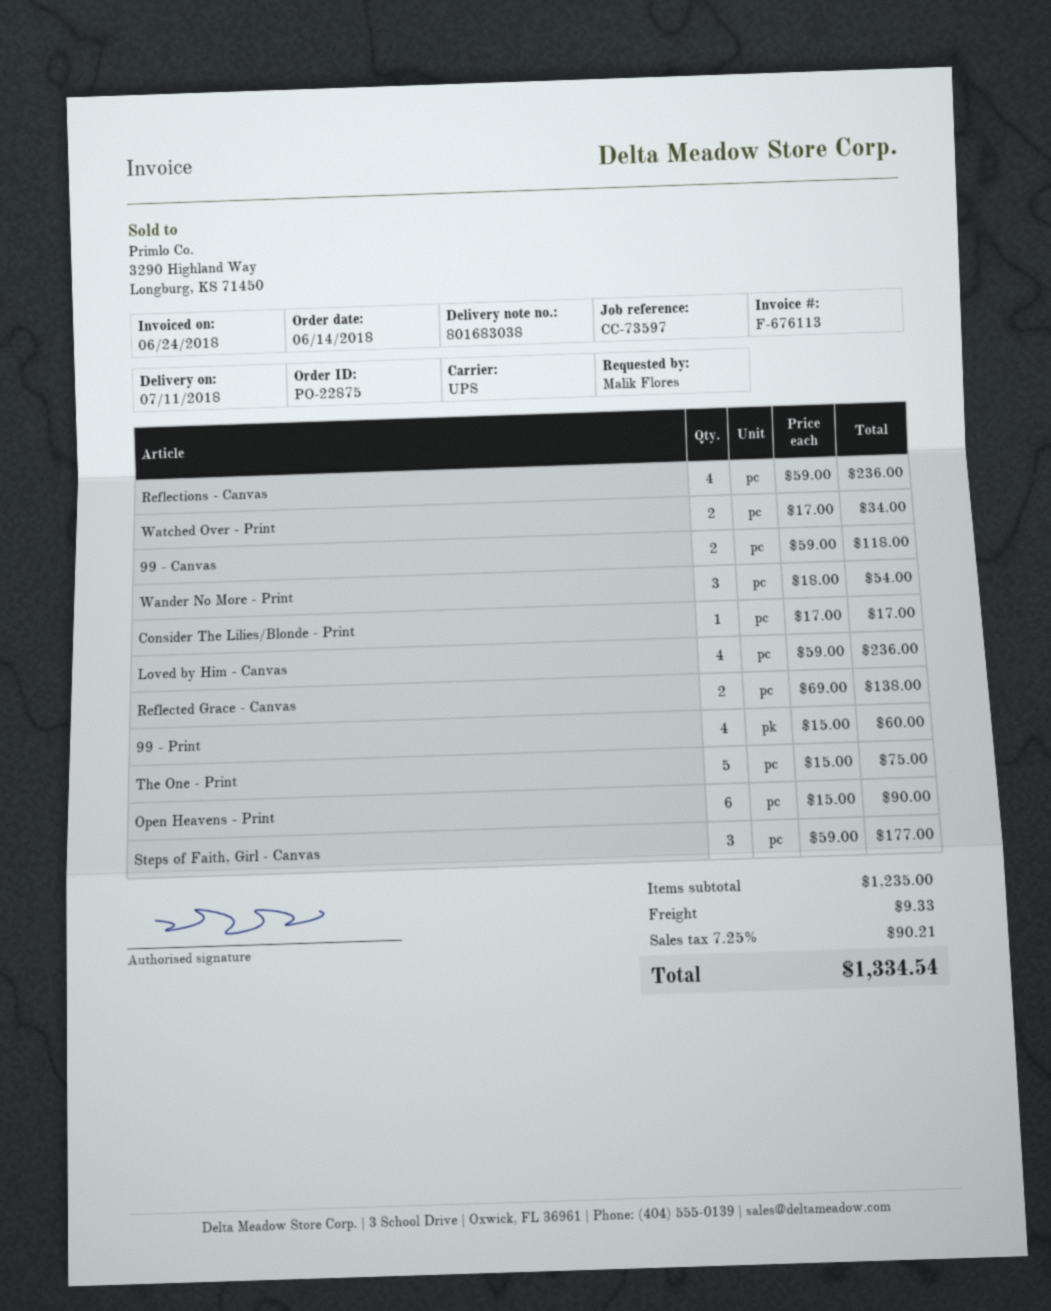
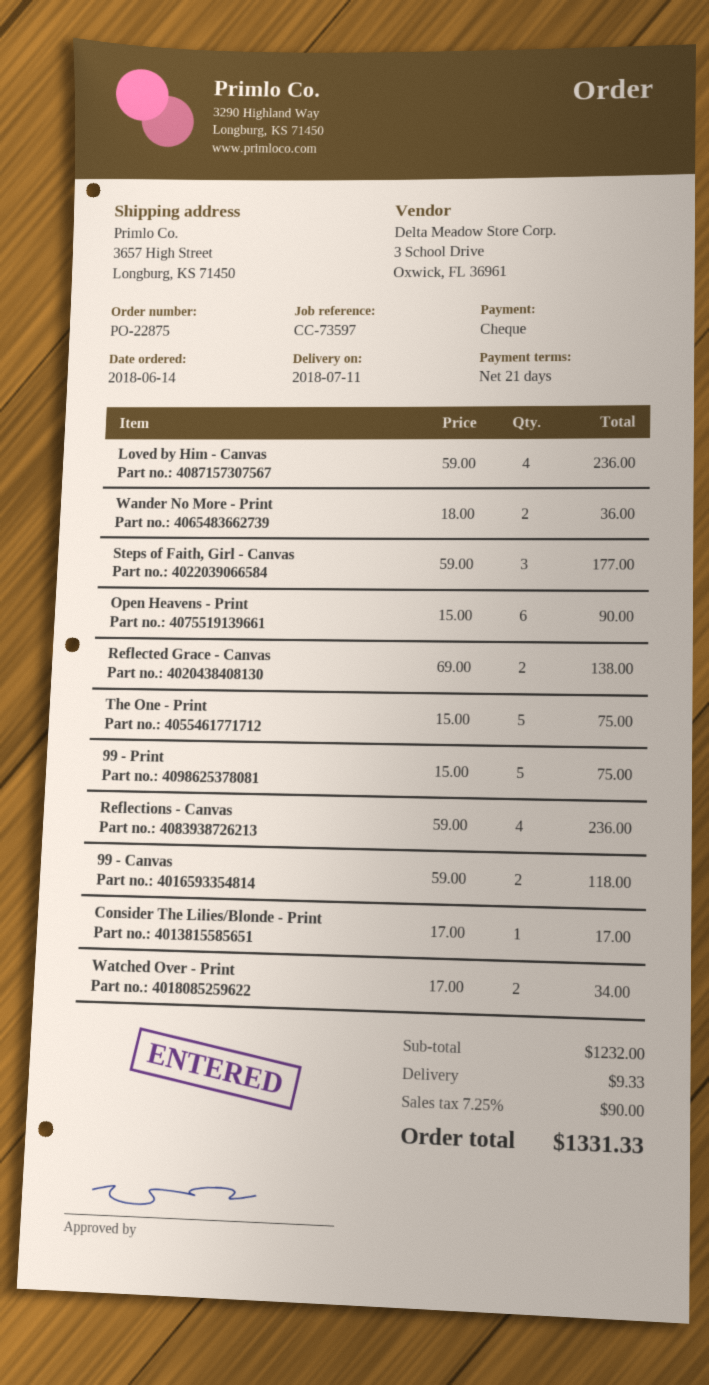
Wander No More - Print: 3 x 18.00 = 54.00 -> 2 x 18.00 = 36.00
99 - Print: 4 x 15.00 = 60.00 -> 5 x 15.00 = 75.00
subtotal: 1235.00 -> 1232.00
tax: 7.25% = 90.21 -> 7.25% = 90.00
total: 1334.54 -> 1331.33

